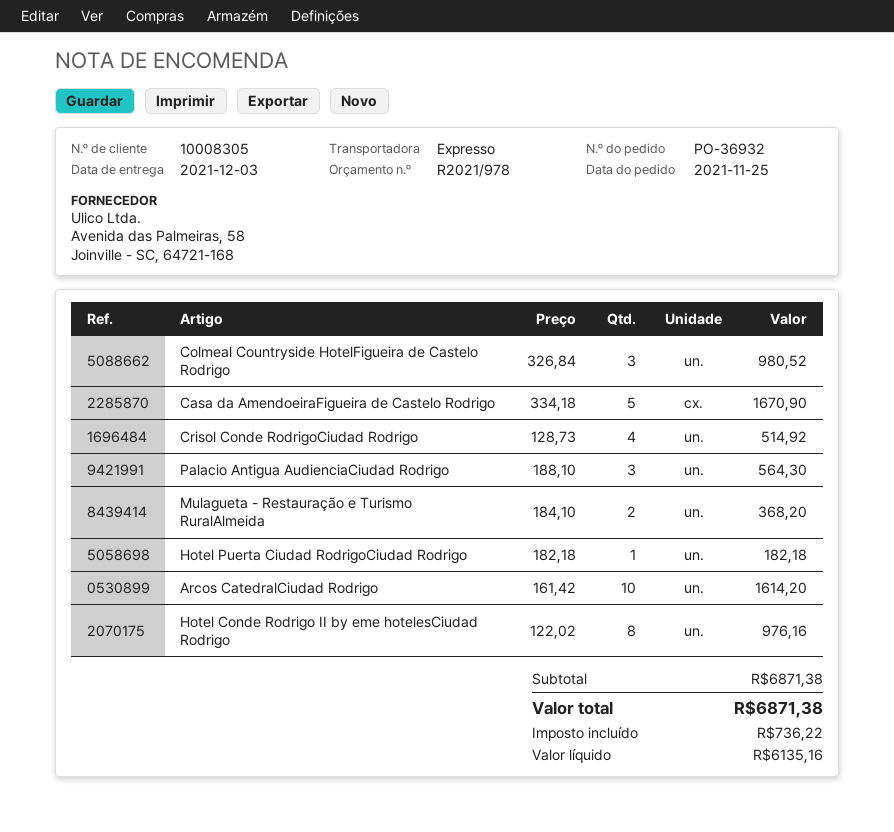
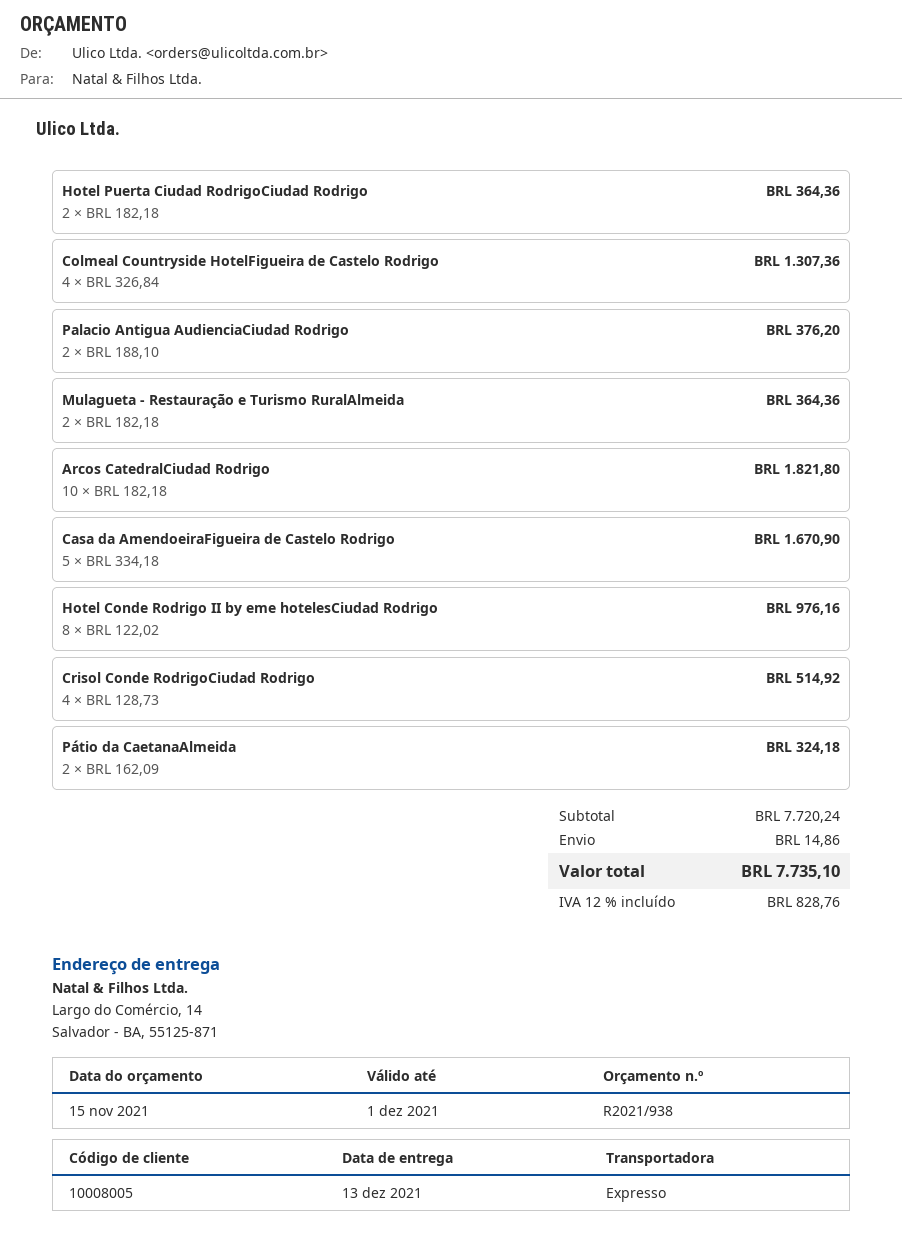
quote number: R2021/978 -> R2021/938
delivery date: 2021-12-03 -> 2021-12-13
customer number: 10008305 -> 10008005
Colmeal Countryside HotelFigueira de Castelo Rodrigo: 3 x 326.84 = 980.52 -> 4 x 326.84 = 1307.36
Palacio Antigua AudienciaCiudad Rodrigo: 3 x 188.10 = 564.30 -> 2 x 188.10 = 376.20
Mulagueta - Restauração e Turismo RuralAlmeida: 2 x 184.10 = 368.20 -> 2 x 182.18 = 364.36
Hotel Puerta Ciudad RodrigoCiudad Rodrigo: 1 x 182.18 = 182.18 -> 2 x 182.18 = 364.36
Arcos CatedralCiudad Rodrigo: 10 x 161.42 = 1614.20 -> 10 x 182.18 = 1821.80
Pátio da CaetanaAlmeida: none -> 2 x 162.09 = 324.18
subtotal: 6871.38 -> 7720.24
shipping: none -> 14.86
tax: 736.22 -> 828.76
total: 6871.38 -> 7735.10

